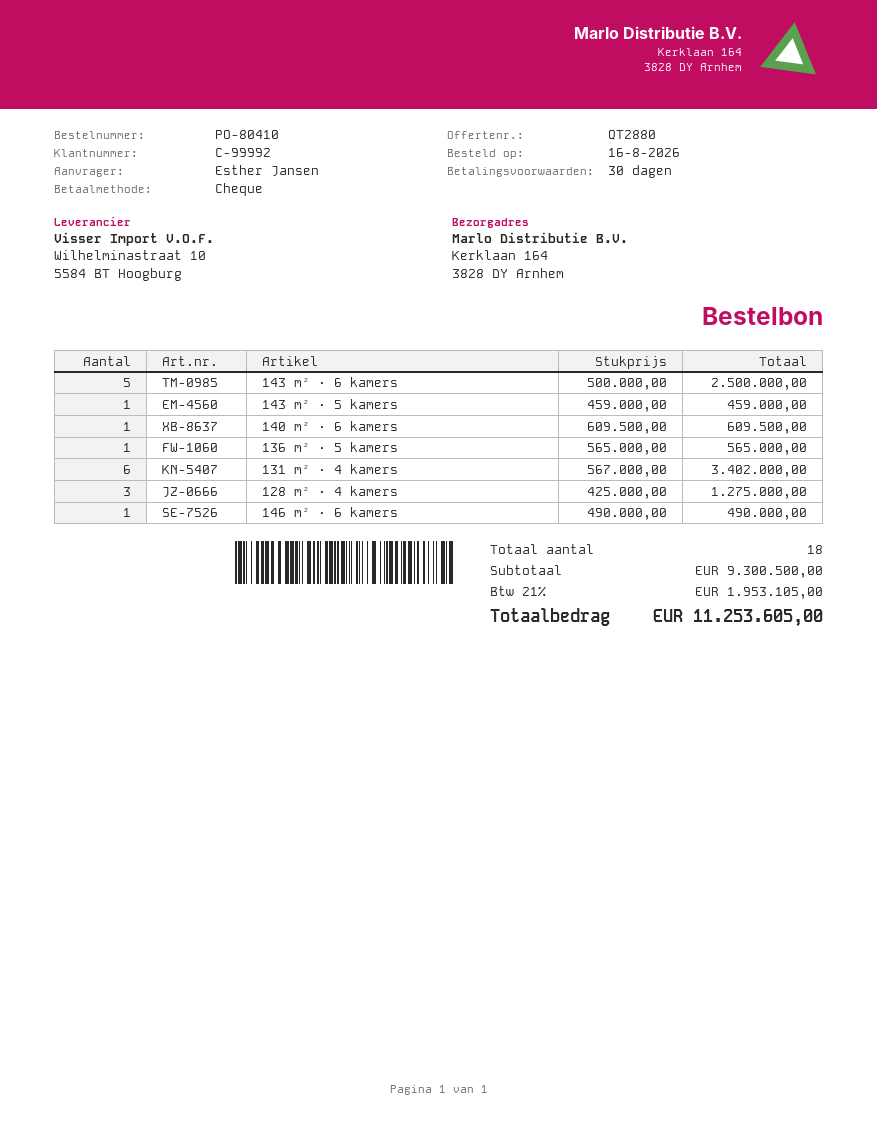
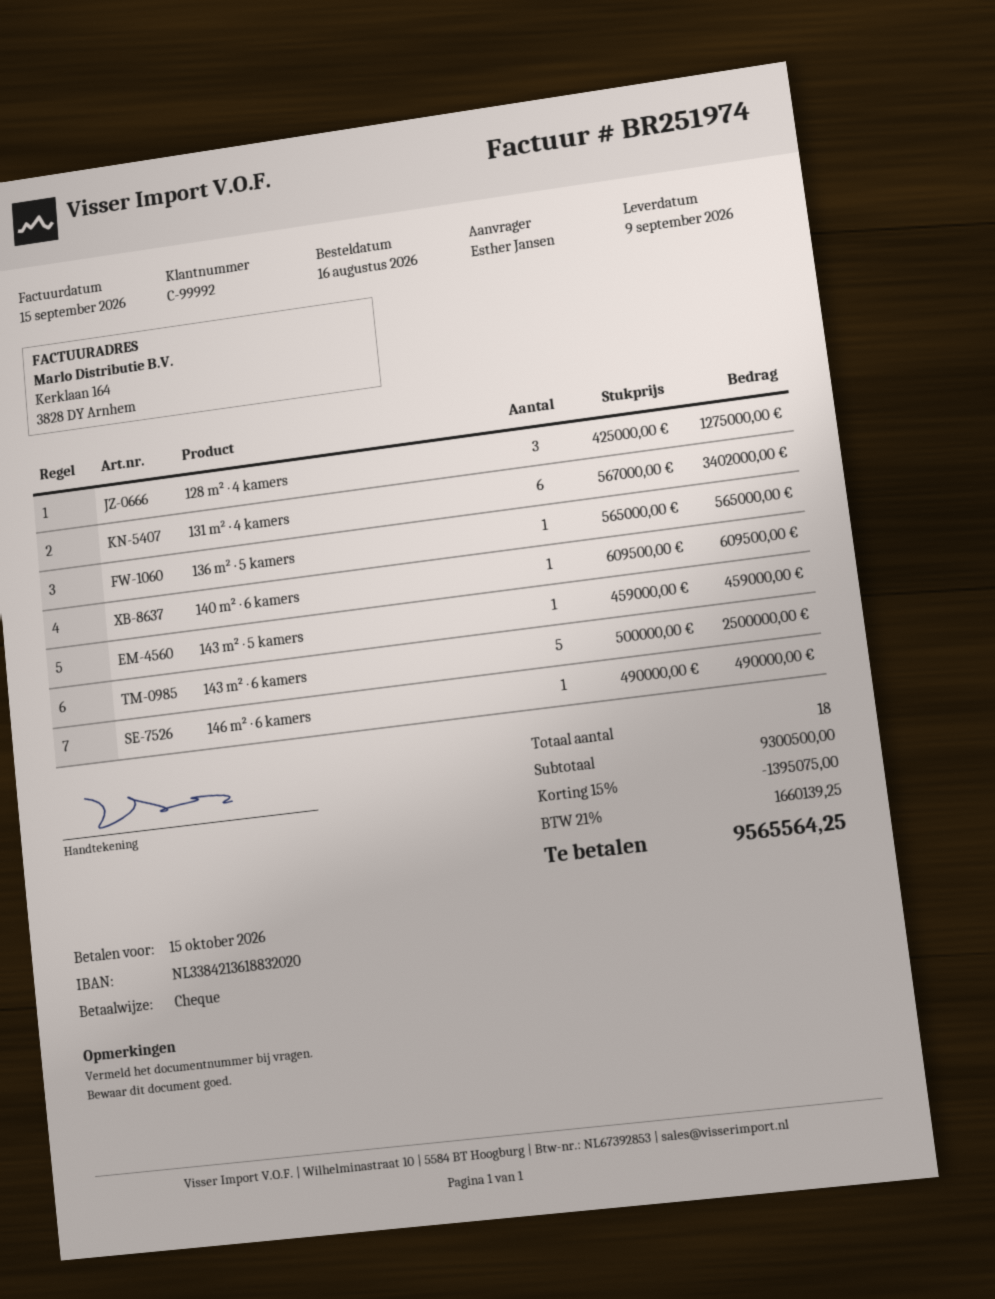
discount: none -> 15% = 1395075.00
tax: 21% = 1953105.00 -> 21% = 1660139.25
total: 11253605.00 -> 9565564.25

